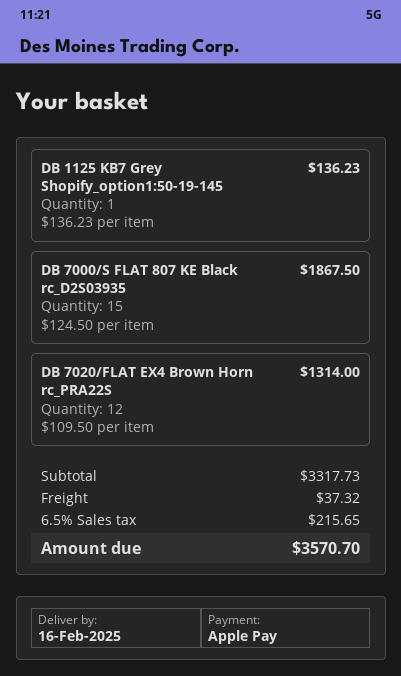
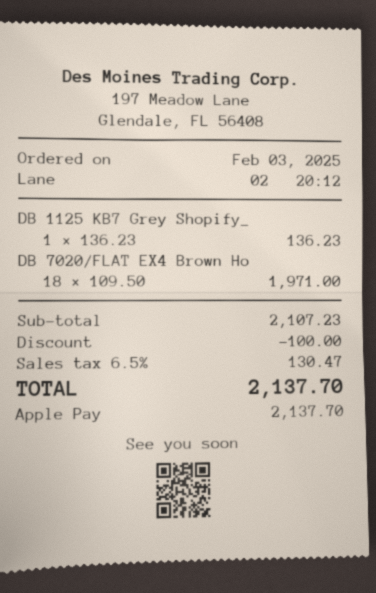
DB 7000/S FLAT 807 KE Black rc_D2S03935: 15 x 124.50 = 1867.50 -> none
DB 7020/FLAT EX4 Brown Horn rc_PRA22S: 12 x 109.50 = 1314.00 -> 18 x 109.50 = 1971.00
subtotal: 3317.73 -> 2107.23
discount: none -> 100.00
shipping: 37.32 -> none
tax: 6.5% = 215.65 -> 6.5% = 130.47
total: 3570.70 -> 2137.70

